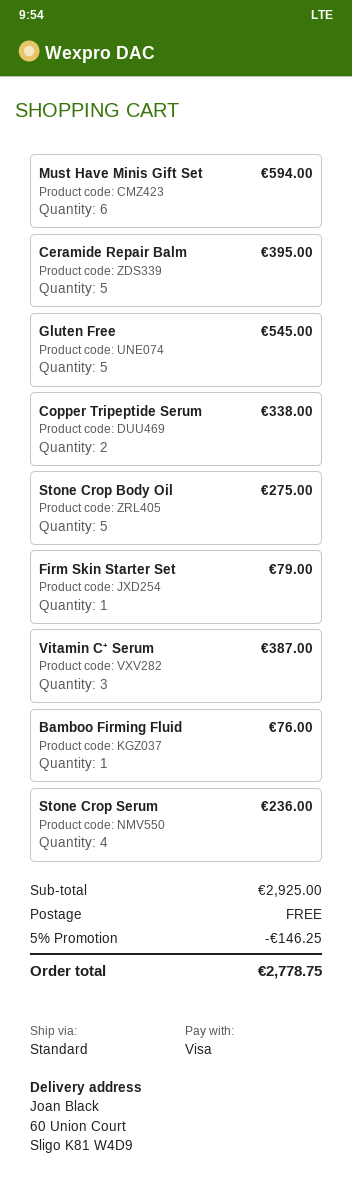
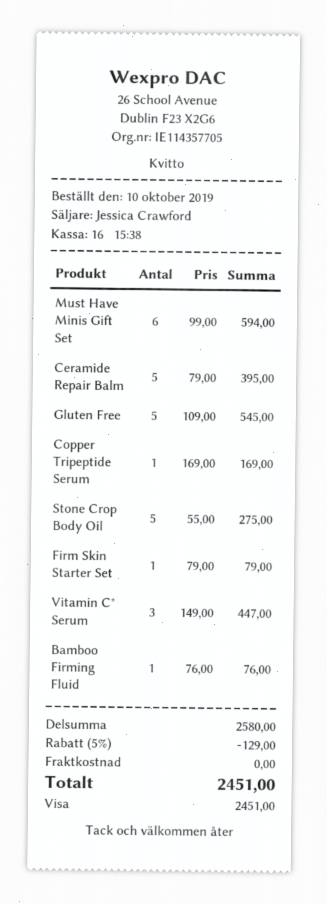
Copper Tripeptide Serum: 2 for 338.00 -> 1 for 169.00
Vitamin C⁺ Serum: 3 for 387.00 -> 3 for 447.00
Stone Crop Serum: 4 for 236.00 -> none
subtotal: 2925.00 -> 2580.00
discount: 5% = 146.25 -> 5% = 129.00
total: 2778.75 -> 2451.00

